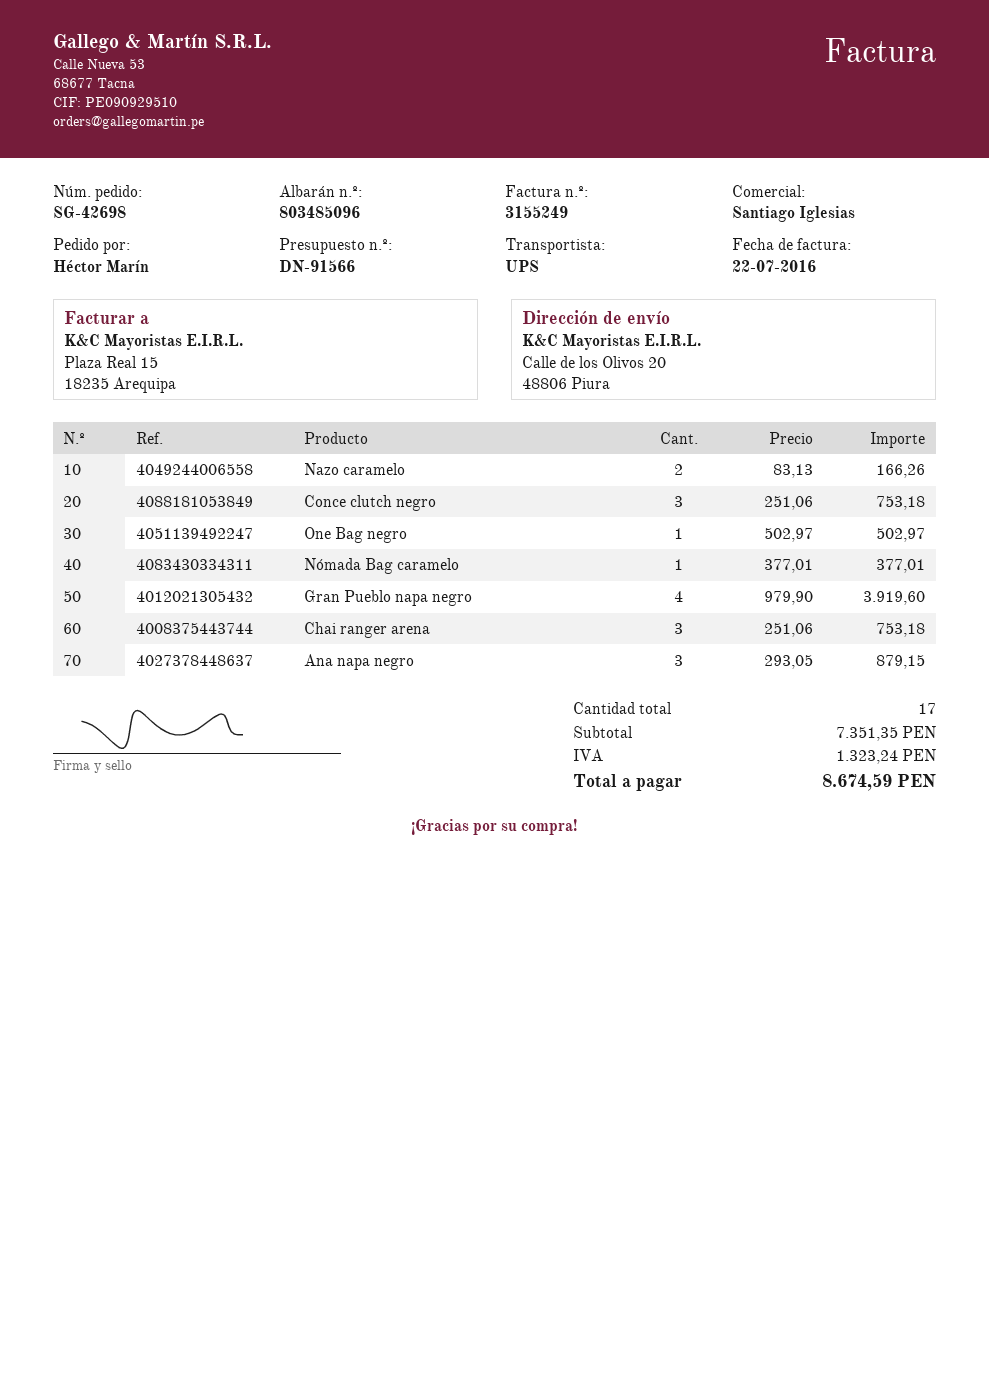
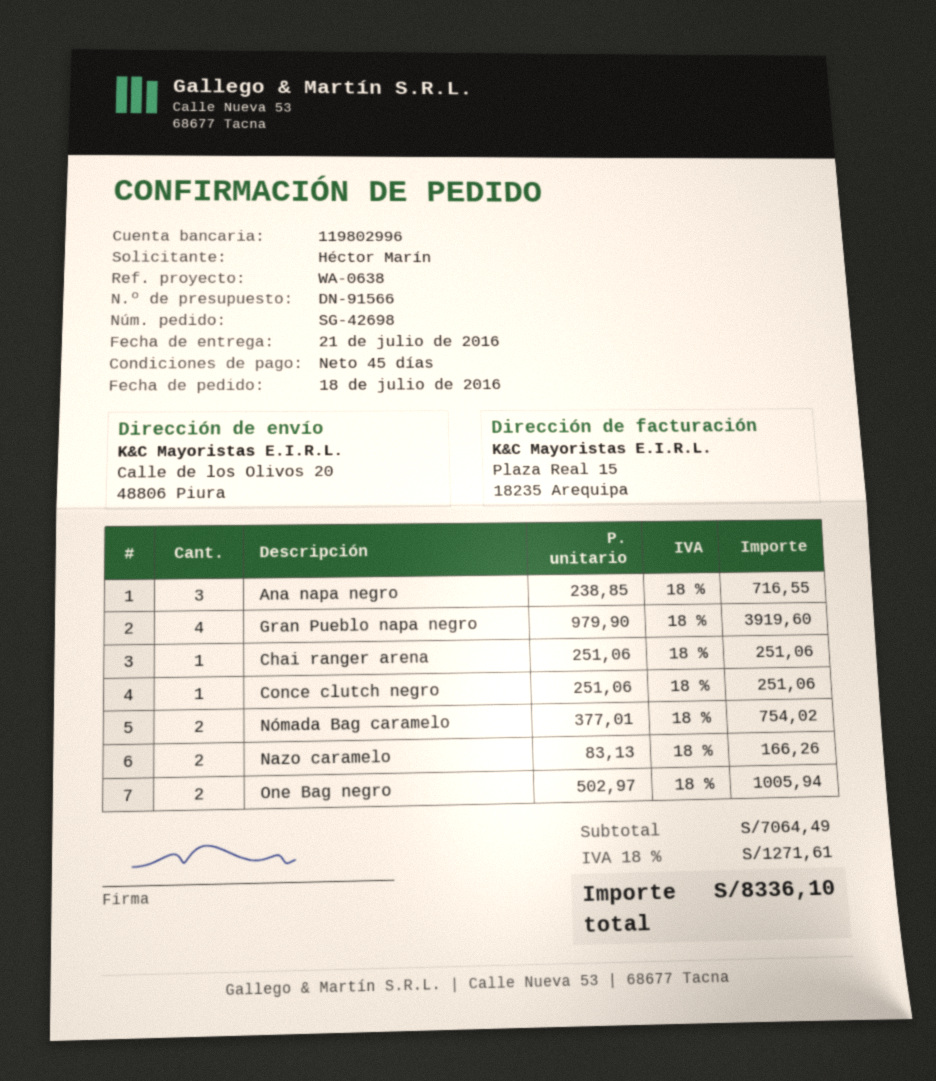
Conce clutch negro: 3 x 251.06 = 753.18 -> 1 x 251.06 = 251.06
One Bag negro: 1 x 502.97 = 502.97 -> 2 x 502.97 = 1005.94
Nómada Bag caramelo: 1 x 377.01 = 377.01 -> 2 x 377.01 = 754.02
Chai ranger arena: 3 x 251.06 = 753.18 -> 1 x 251.06 = 251.06
Ana napa negro: 3 x 293.05 = 879.15 -> 3 x 238.85 = 716.55
subtotal: 7351.35 -> 7064.49
tax: 1323.24 -> 1271.61
total: 8674.59 -> 8336.10

